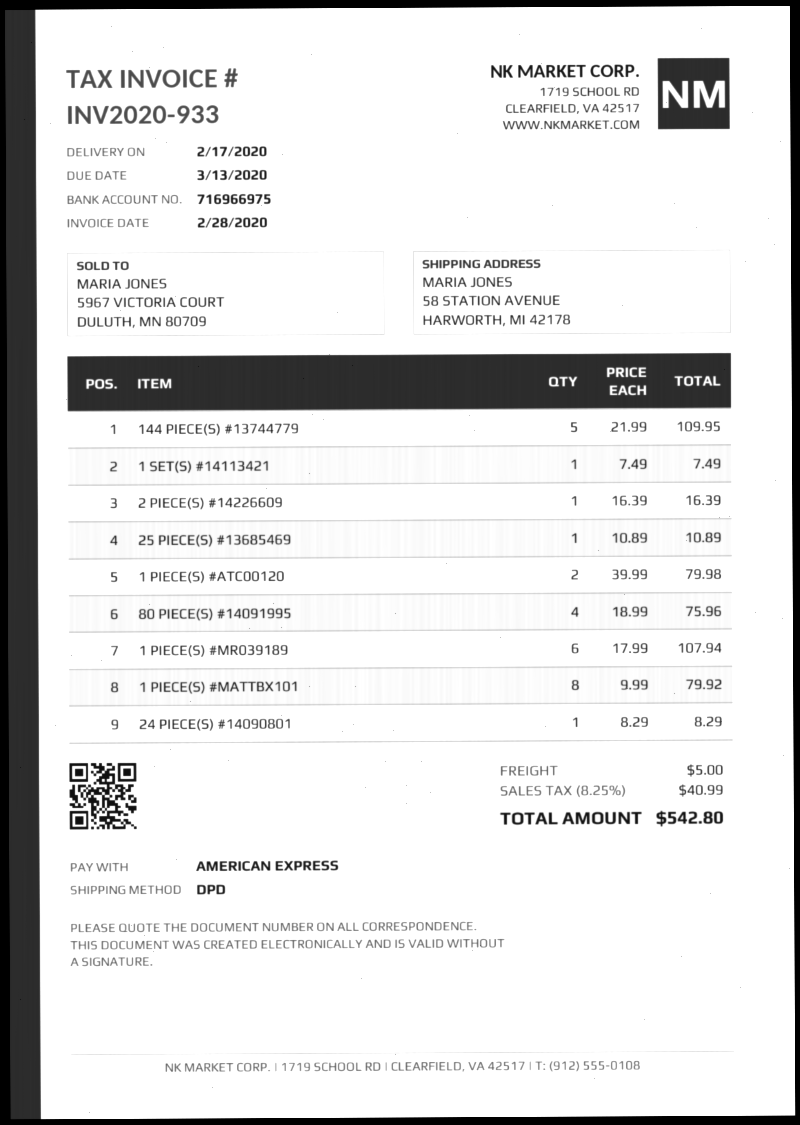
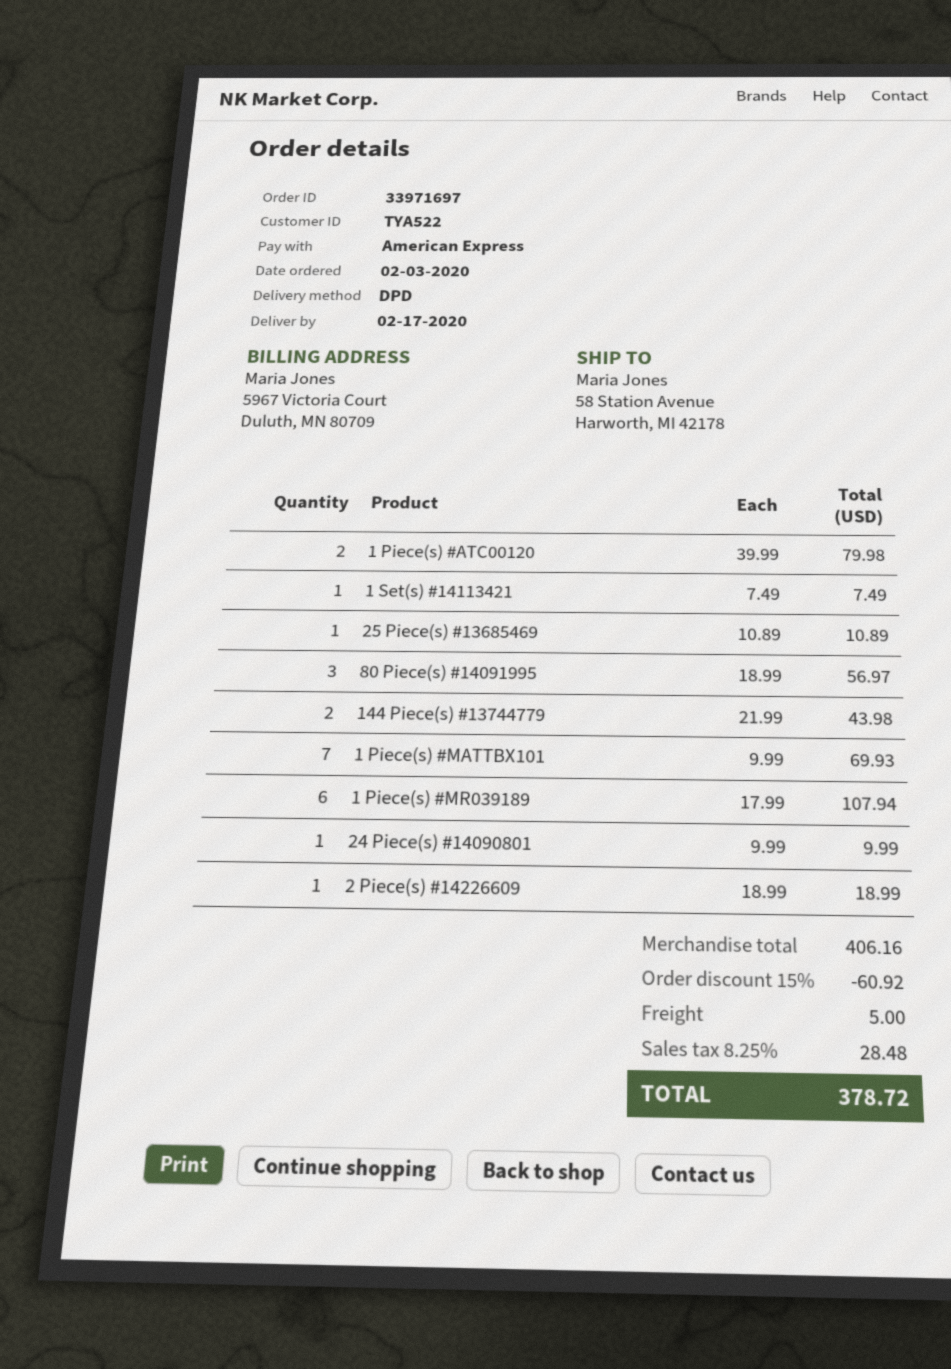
144 PIECE(S) #13744779: 5 x 21.99 = 109.95 -> 2 x 21.99 = 43.98
2 PIECE(S) #14226609: 1 x 16.39 = 16.39 -> 1 x 18.99 = 18.99
80 PIECE(S) #14091995: 4 x 18.99 = 75.96 -> 3 x 18.99 = 56.97
1 PIECE(S) #MATTBX101: 8 x 9.99 = 79.92 -> 7 x 9.99 = 69.93
24 PIECE(S) #14090801: 1 x 8.29 = 8.29 -> 1 x 9.99 = 9.99
discount: none -> 15% = 60.92
tax: 8.25% = 40.99 -> 8.25% = 28.48
total: 542.80 -> 378.72

